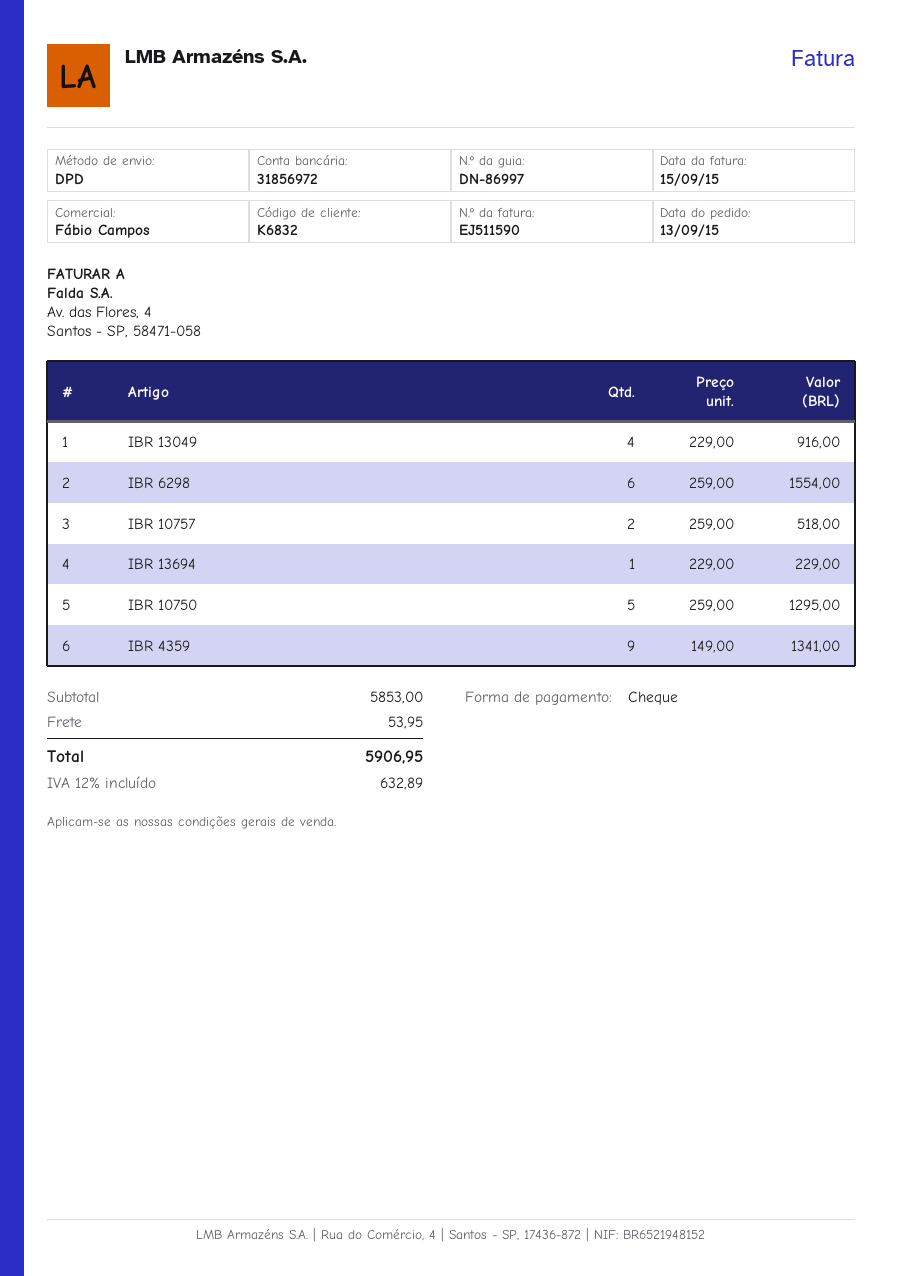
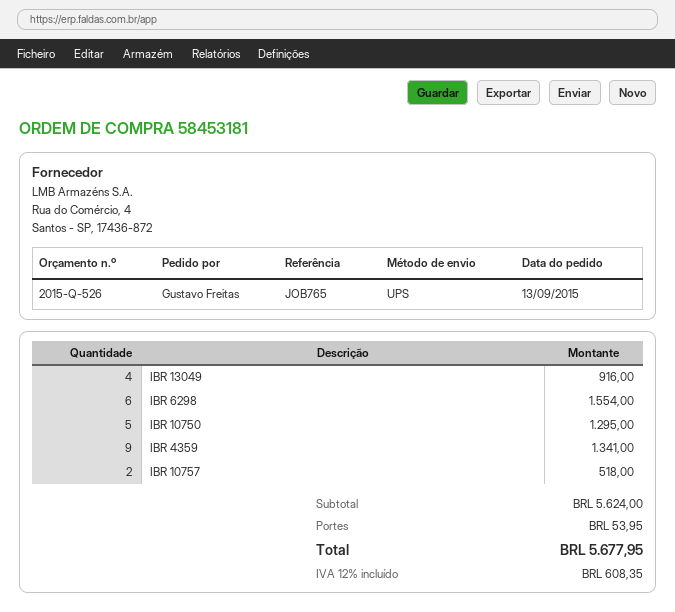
shipping method: DPD -> UPS
IBR 13694: 1 for 229.00 -> none
subtotal: 5853.00 -> 5624.00
tax: 12% = 632.89 -> 12% = 608.35
total: 5906.95 -> 5677.95

